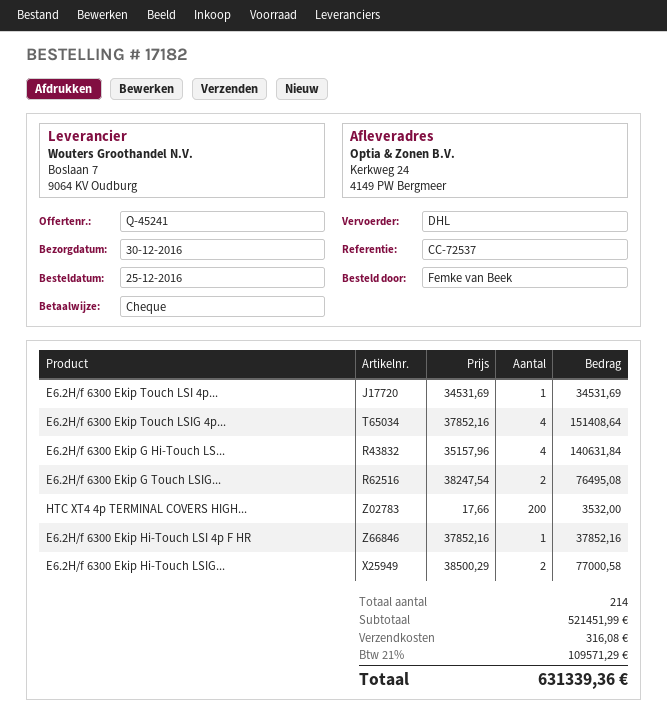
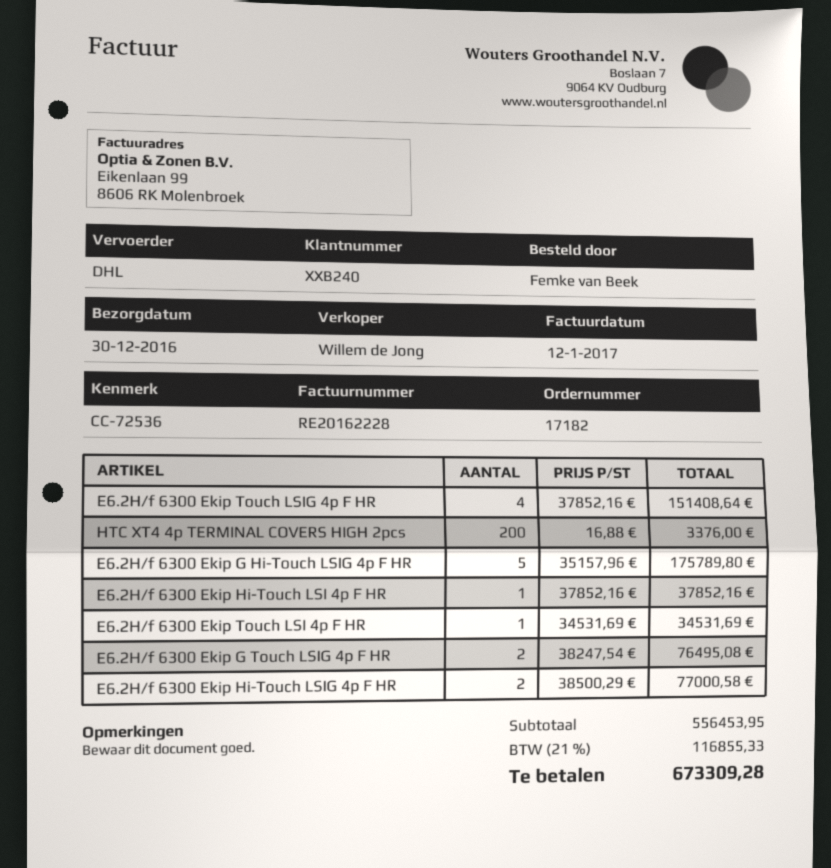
reference: CC-72537 -> CC-72536
E6.2H/f 6300 Ekip G Hi-Touch LS...: 4 x 35157.96 = 140631.84 -> 5 x 35157.96 = 175789.80
HTC XT4 4p TERMINAL COVERS HIGH...: 200 x 17.66 = 3532.00 -> 200 x 16.88 = 3376.00
subtotal: 521451.99 -> 556453.95
shipping: 316.08 -> none
tax: 21% = 109571.29 -> 21% = 116855.33
total: 631339.36 -> 673309.28

